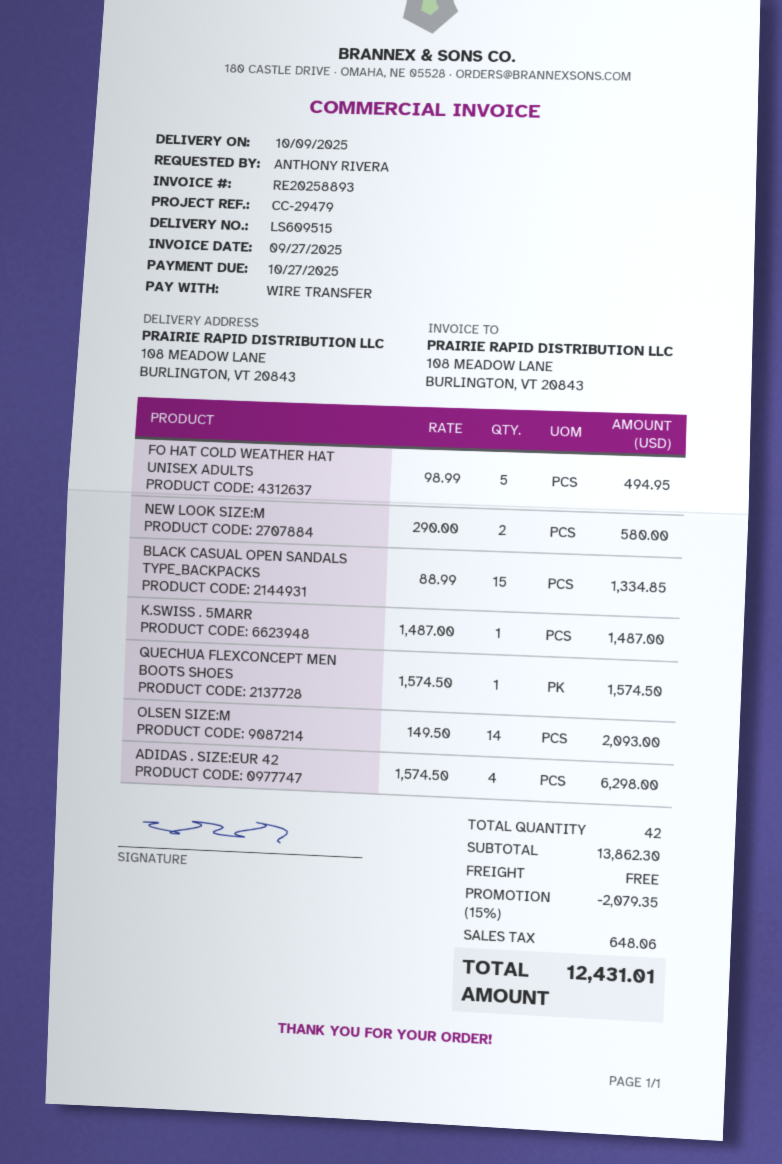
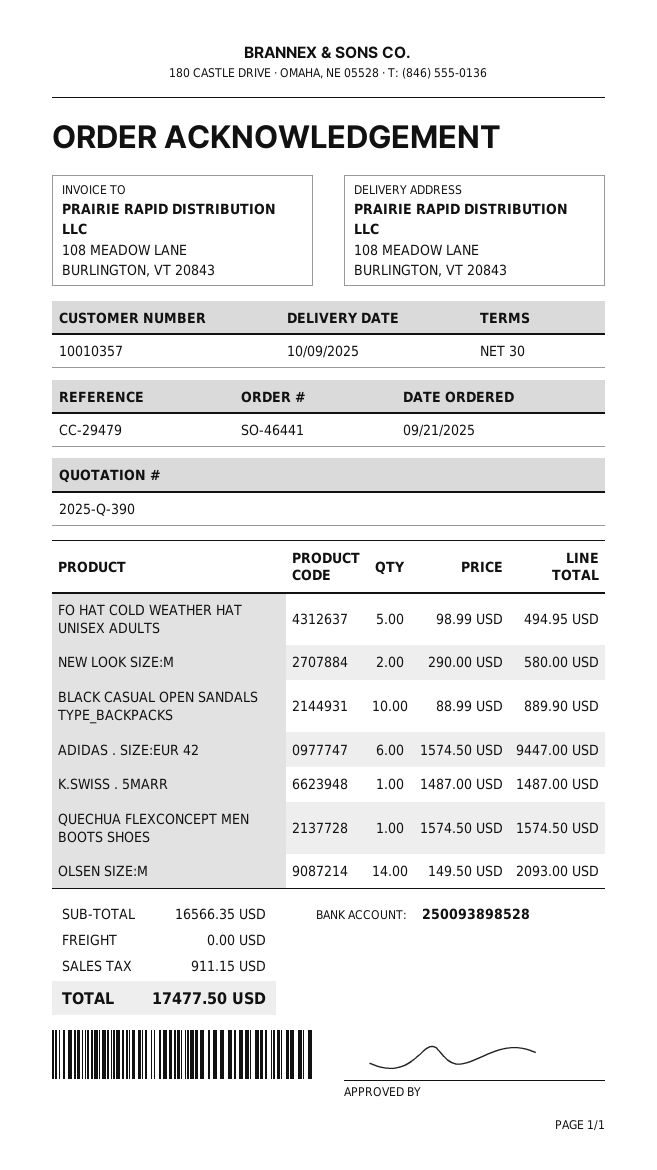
BLACK CASUAL OPEN SANDALS TYPE_BACKPACKS: 15 x 88.99 = 1334.85 -> 10 x 88.99 = 889.90
ADIDAS . SIZE:EUR 42: 4 x 1574.50 = 6298.00 -> 6 x 1574.50 = 9447.00
subtotal: 13862.30 -> 16566.35
discount: 15% = 2079.35 -> none
tax: 648.06 -> 911.15
total: 12431.01 -> 17477.50

